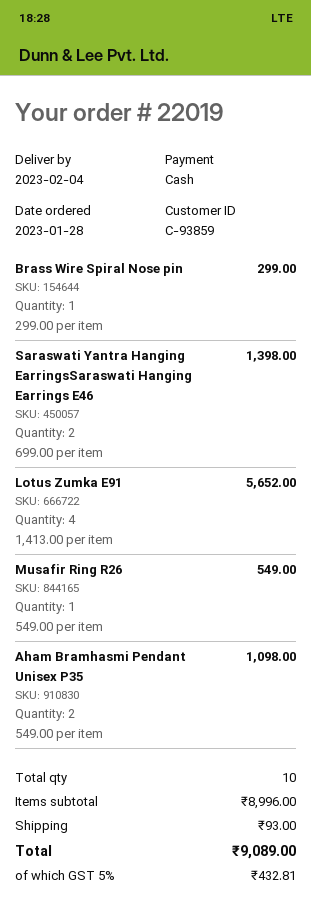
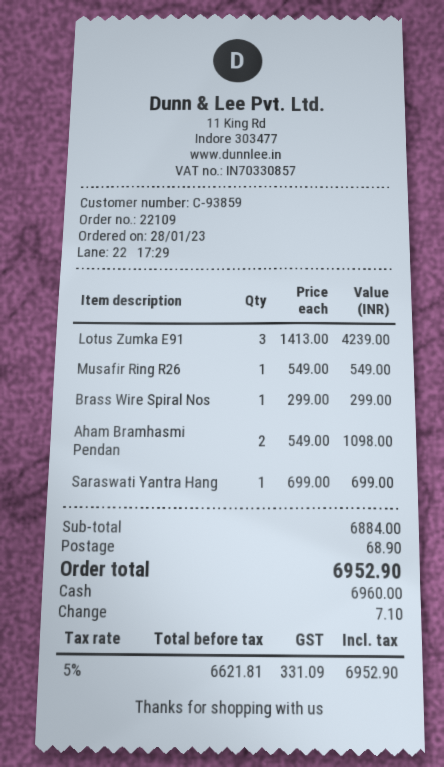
order number: 22019 -> 22109
Saraswati Yantra Hanging EarringsSaraswati Hanging Earrings E46: 2 x 699.00 = 1398.00 -> 1 x 699.00 = 699.00
Lotus Zumka E91: 4 x 1413.00 = 5652.00 -> 3 x 1413.00 = 4239.00
subtotal: 8996.00 -> 6884.00
shipping: 93.00 -> 68.90
tax: 5% = 432.81 -> 5% = 331.09
total: 9089.00 -> 6952.90

